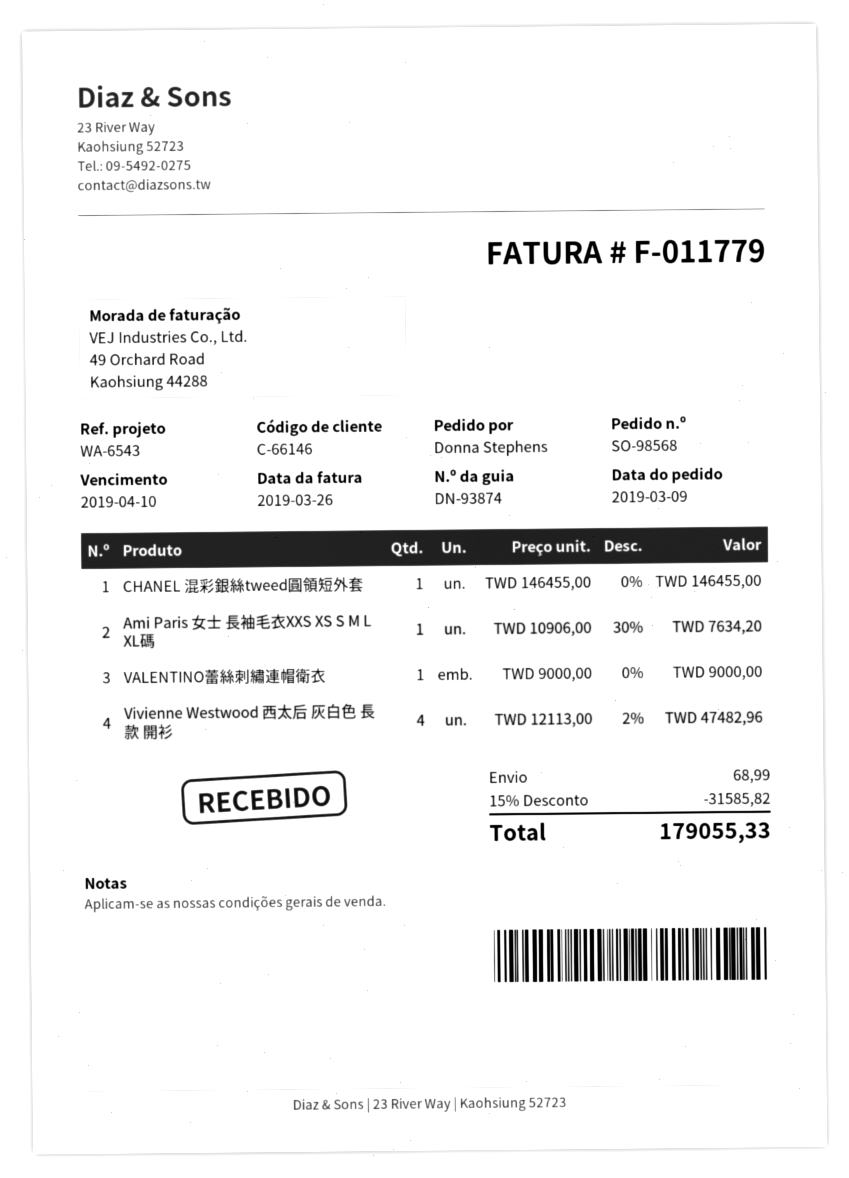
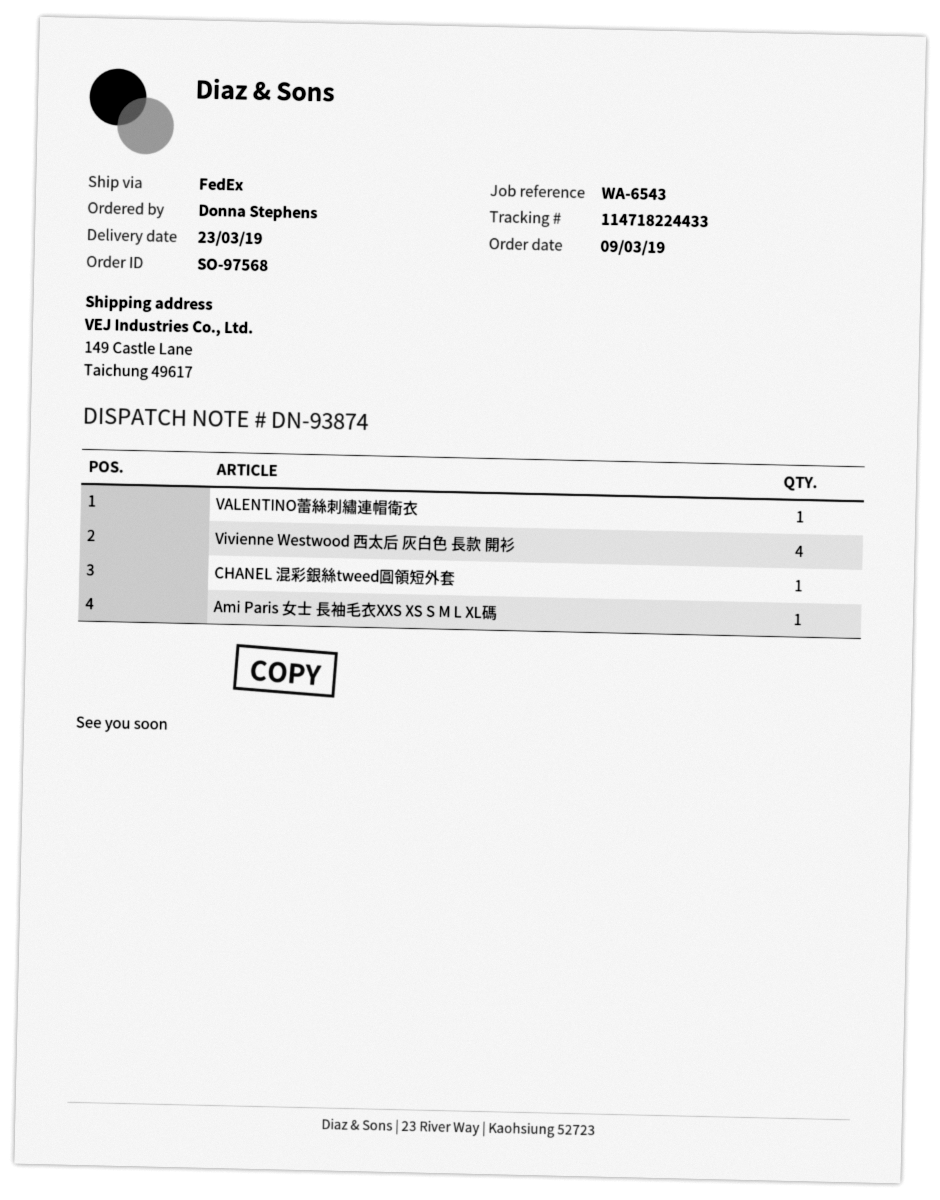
order number: SO-98568 -> SO-97568

